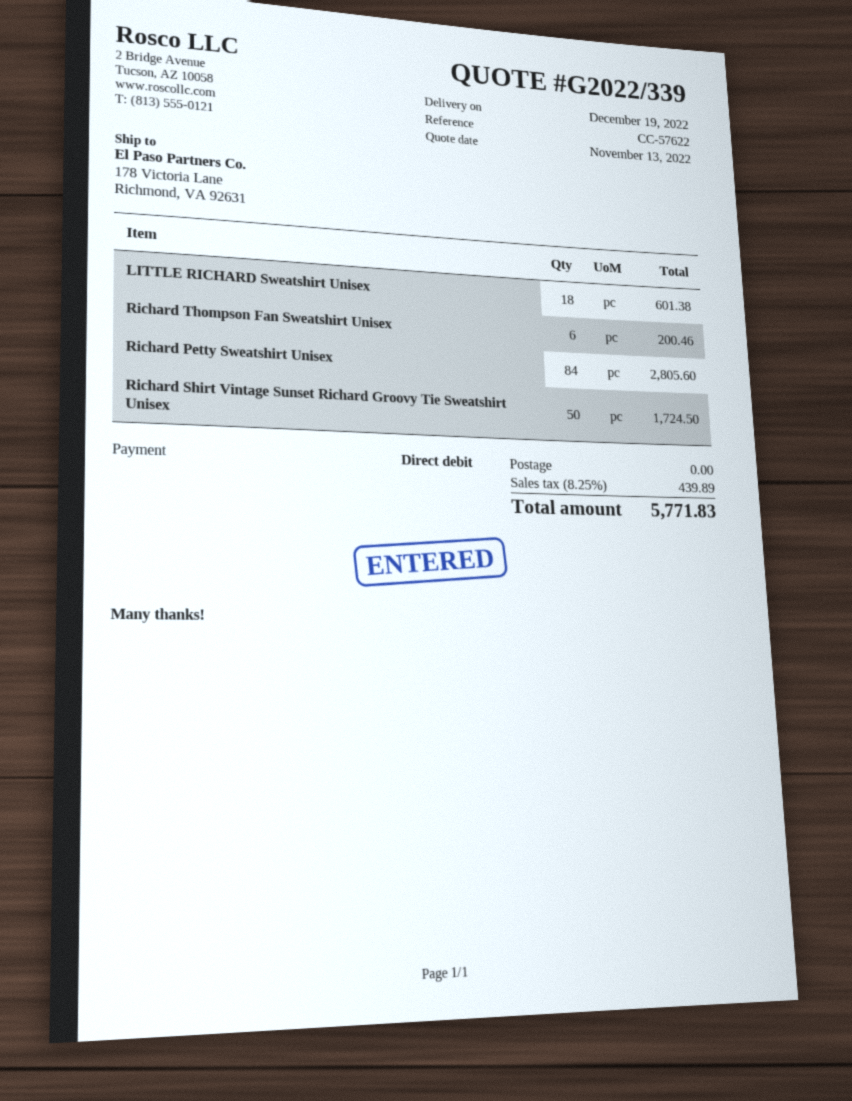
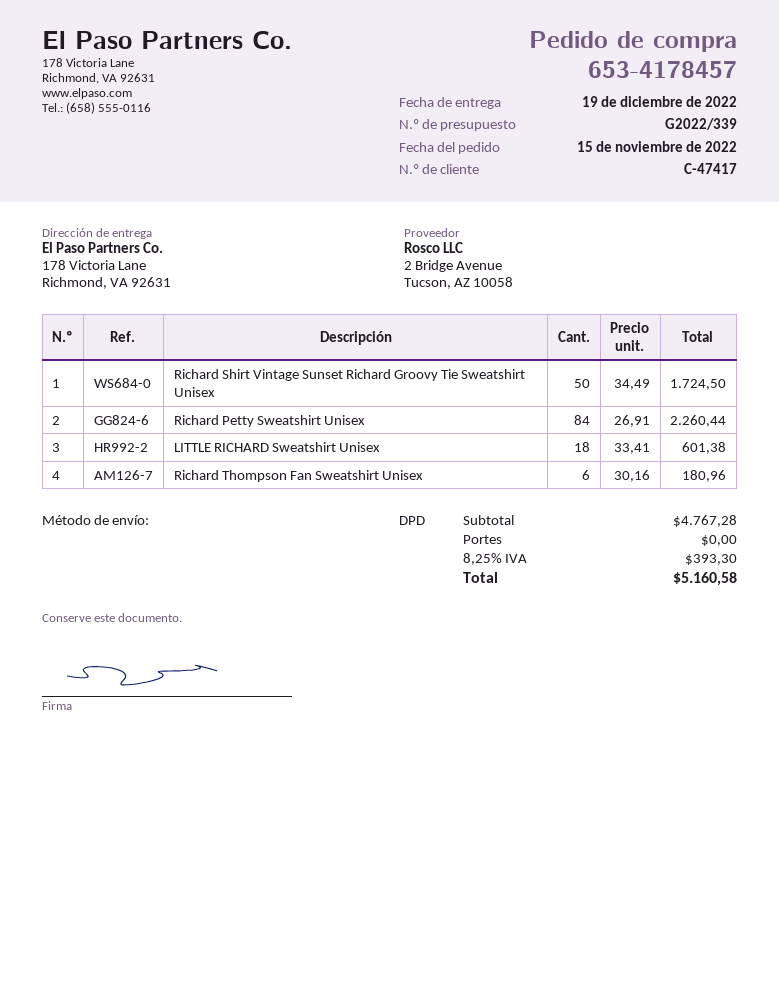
Richard Thompson Fan Sweatshirt Unisex: 6 for 200.46 -> 6 for 180.96
Richard Petty Sweatshirt Unisex: 84 for 2805.60 -> 84 for 2260.44
tax: 8.25% = 439.89 -> 8.25% = 393.30
total: 5771.83 -> 5160.58

